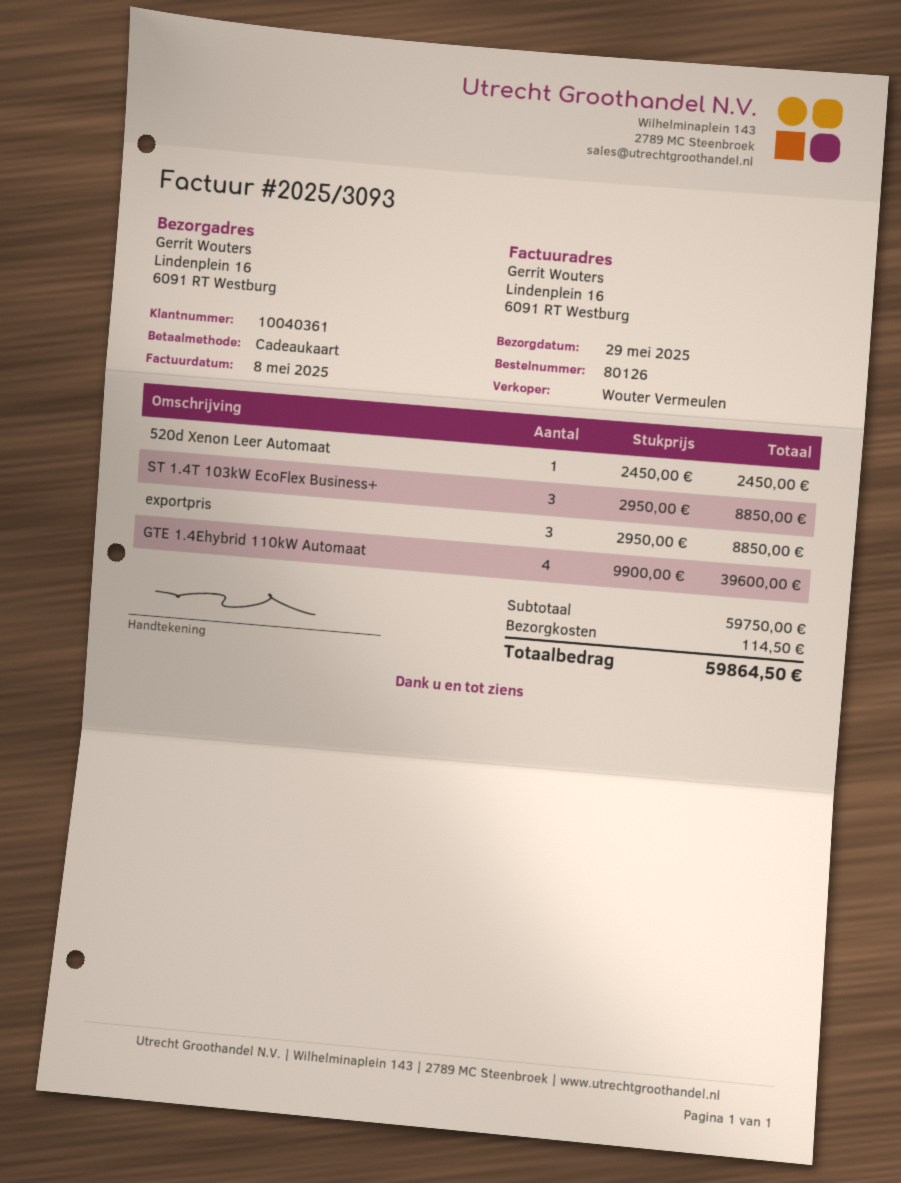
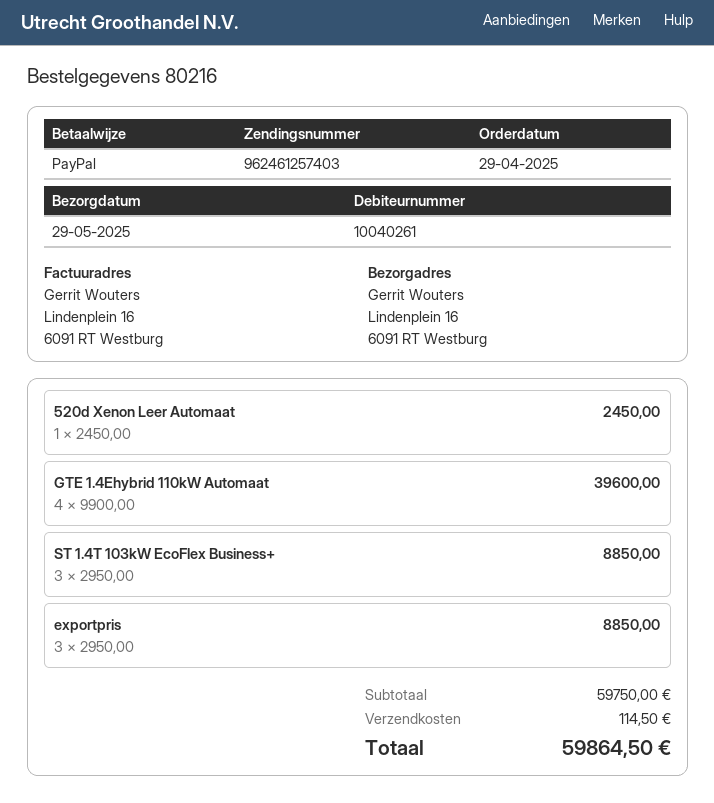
order number: 80126 -> 80216
customer number: 10040361 -> 10040261
payment method: gift card -> PayPal

